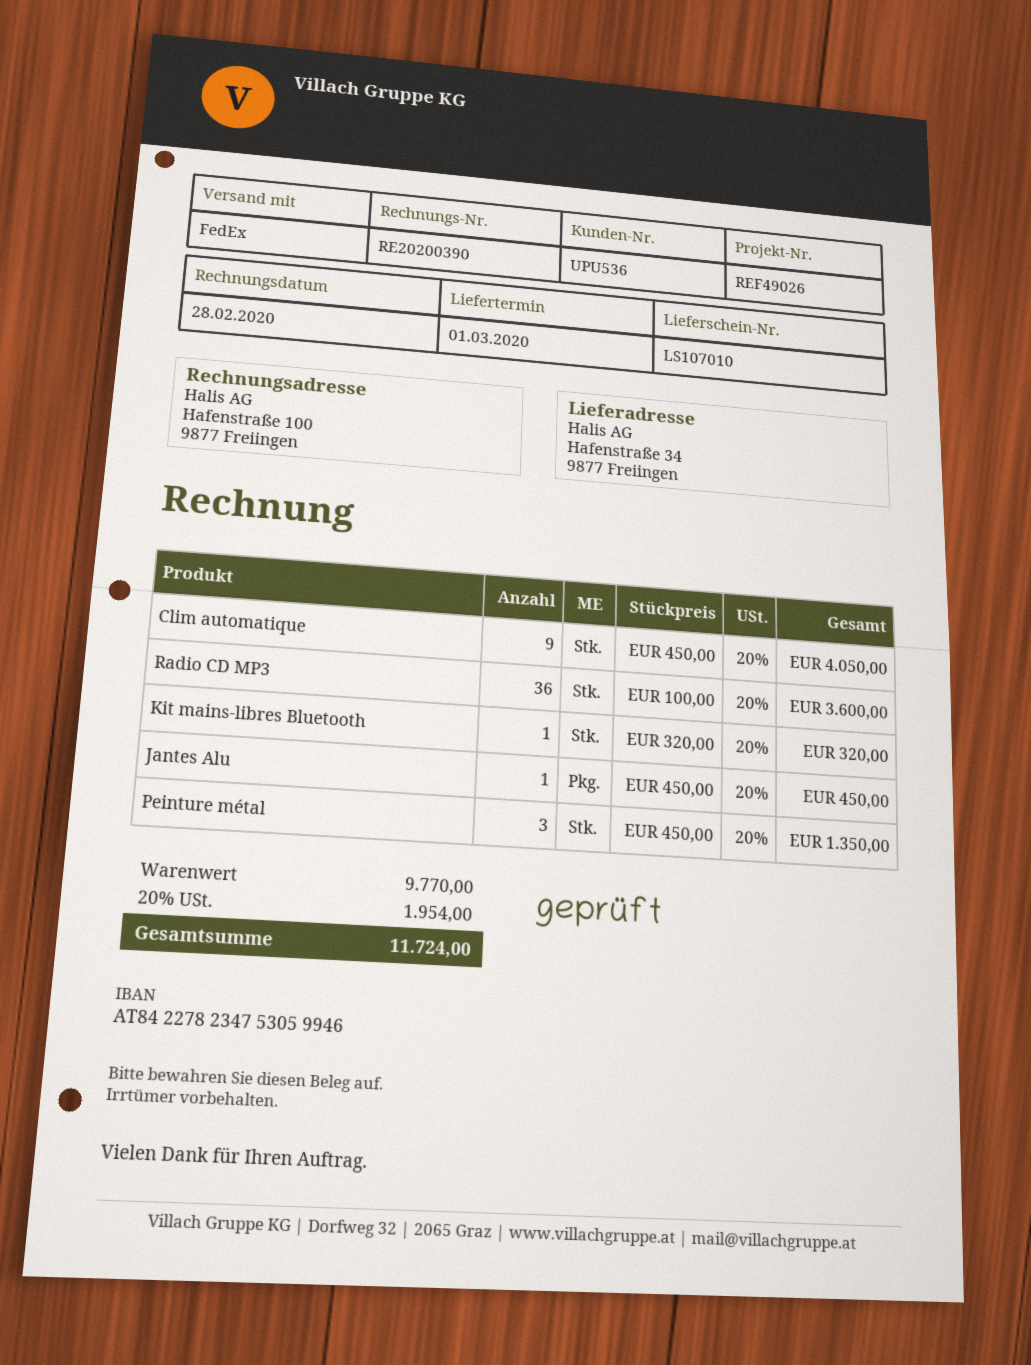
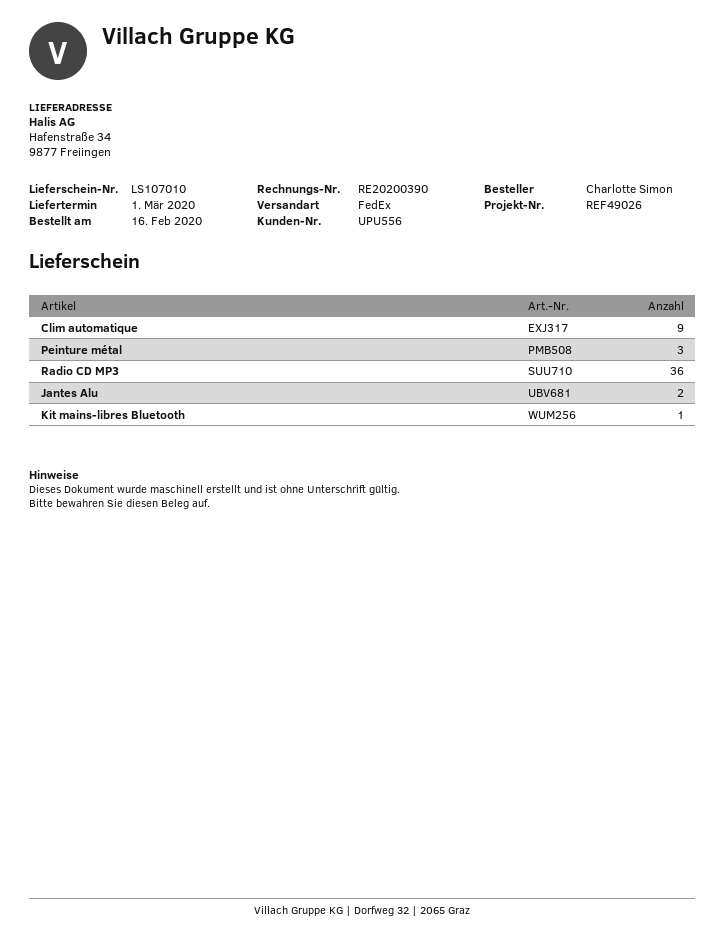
customer number: UPU536 -> UPU556
Jantes Alu: 1 -> 2

